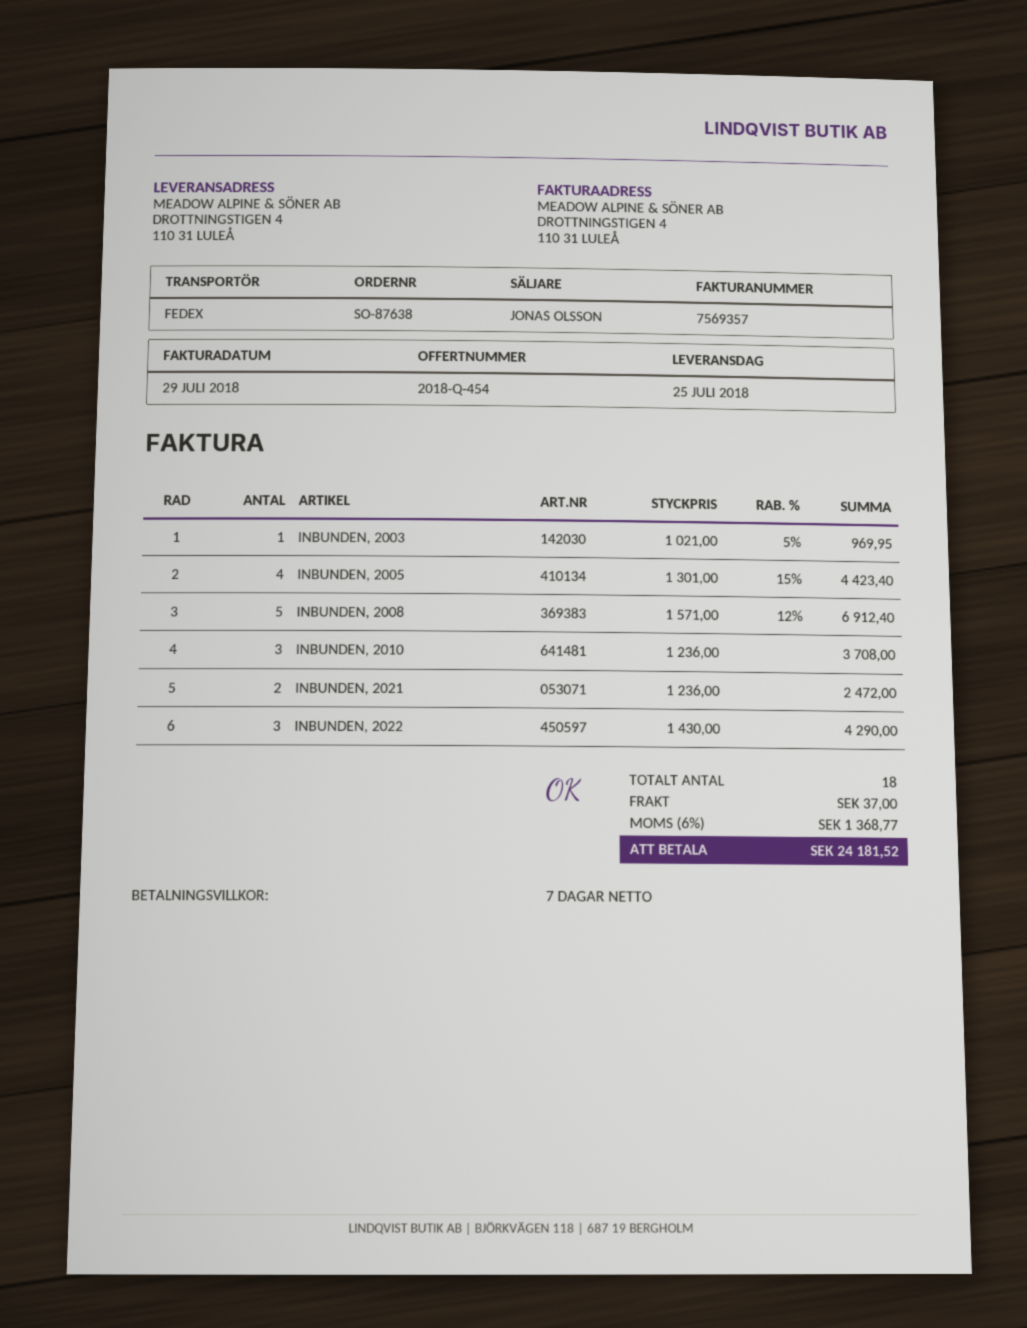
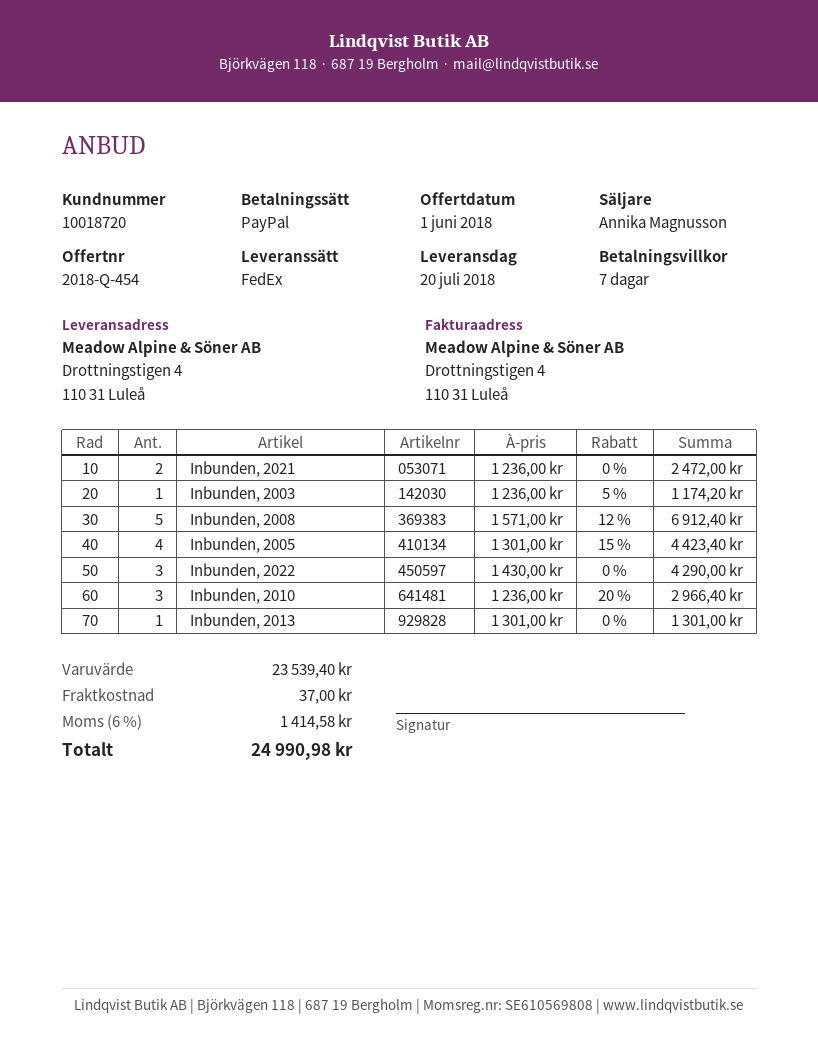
delivery date: 2018-07-25 -> 2018-07-20
sales rep: JONAS OLSSON -> Annika Magnusson
INBUNDEN, 2003: 1 x 1021.00 - 5% = 969.95 -> 1 x 1236.00 - 5% = 1174.20
INBUNDEN, 2010: 3 x 1236.00 = 3708.00 -> 3 x 1236.00 - 20% = 2966.40
Inbunden, 2013: none -> 1 x 1301.00 = 1301.00
tax: 6% = 1368.77 -> 6% = 1414.58
total: 24181.52 -> 24990.98

